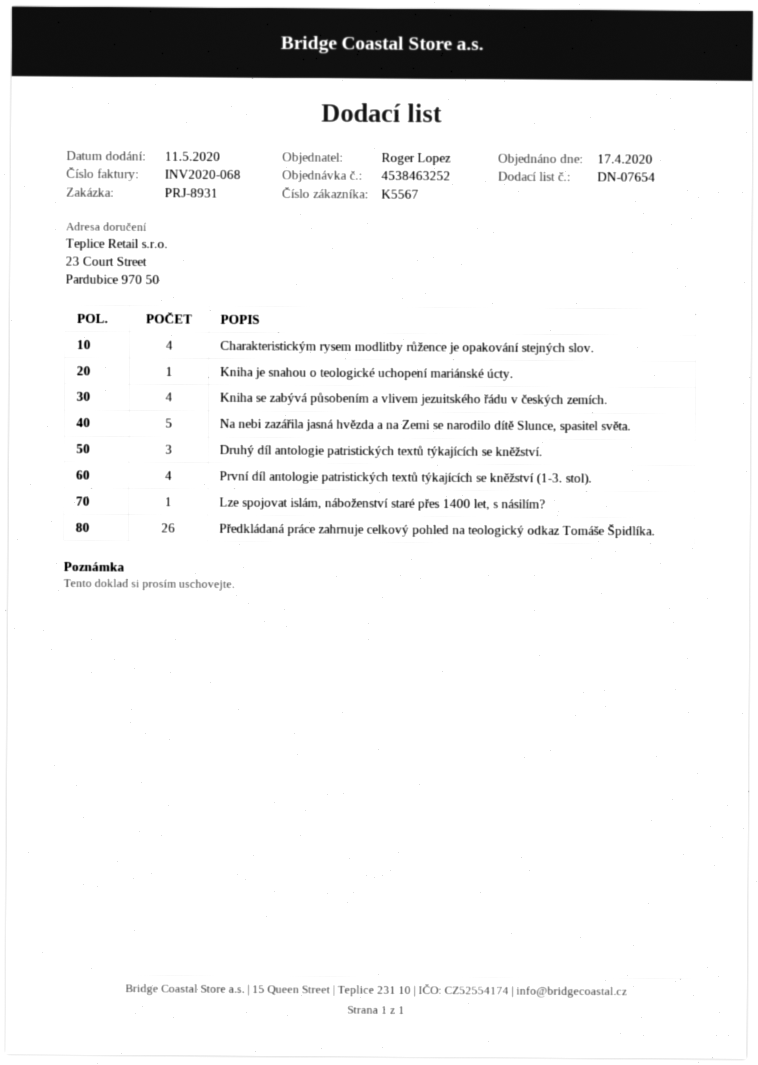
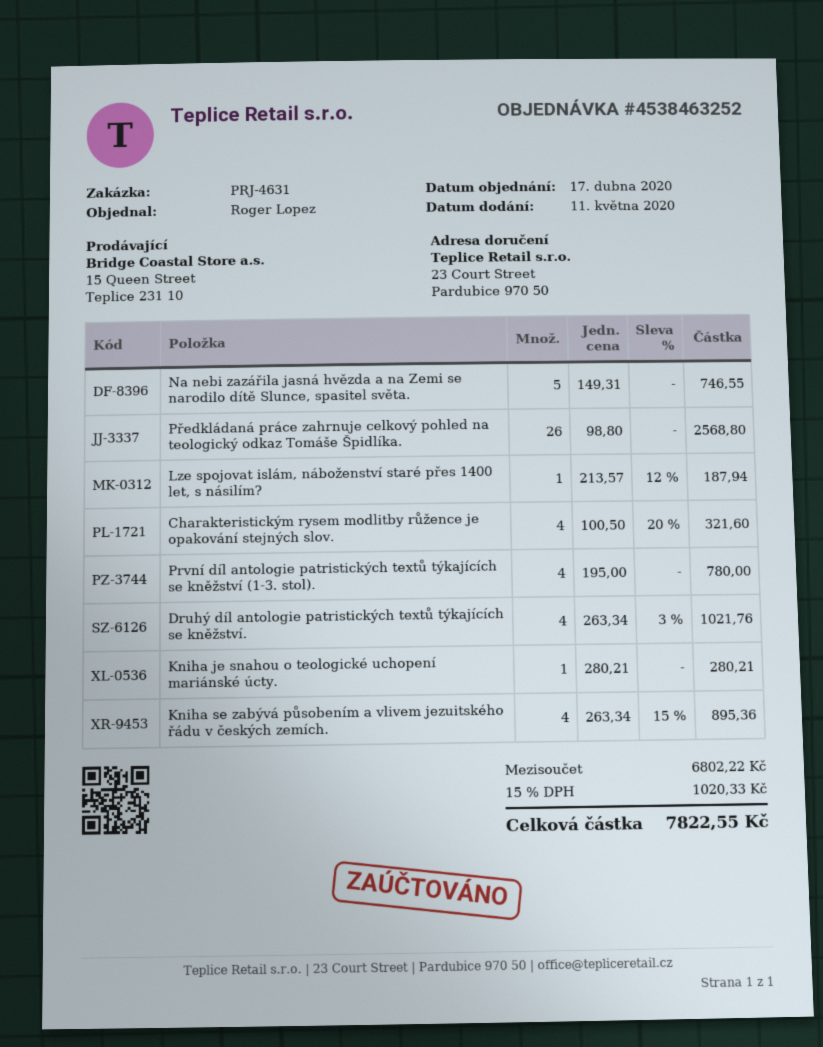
reference: PRJ-8931 -> PRJ-4631
Druhý díl antologie patristických textů týkajících se kněžství.: 3 -> 4

